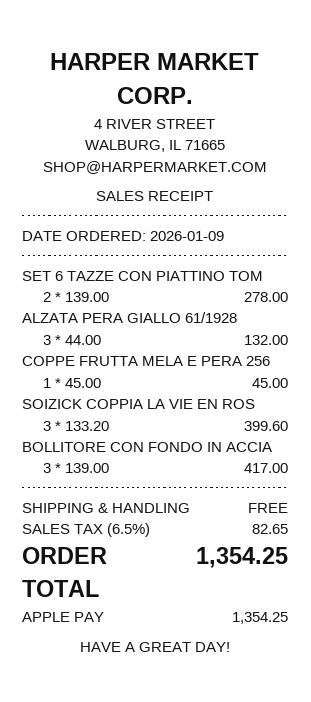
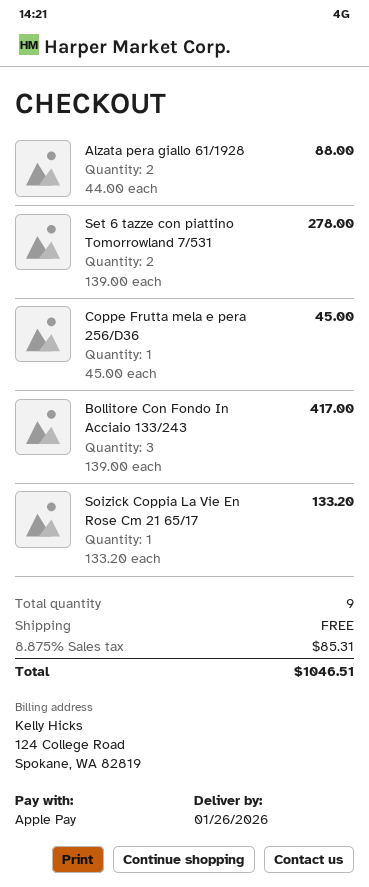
ALZATA PERA GIALLO 61/1928: 3 x 44.00 = 132.00 -> 2 x 44.00 = 88.00
SOIZICK COPPIA LA VIE EN ROS: 3 x 133.20 = 399.60 -> 1 x 133.20 = 133.20
tax: 6.5% = 82.65 -> 8.875% = 85.31
total: 1354.25 -> 1046.51

